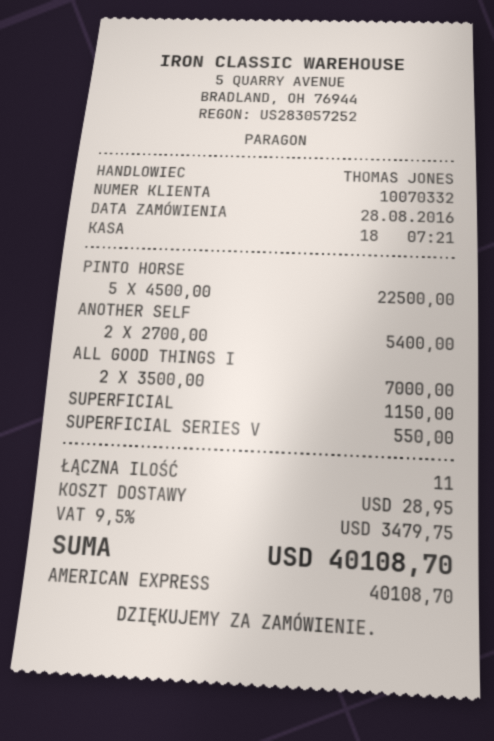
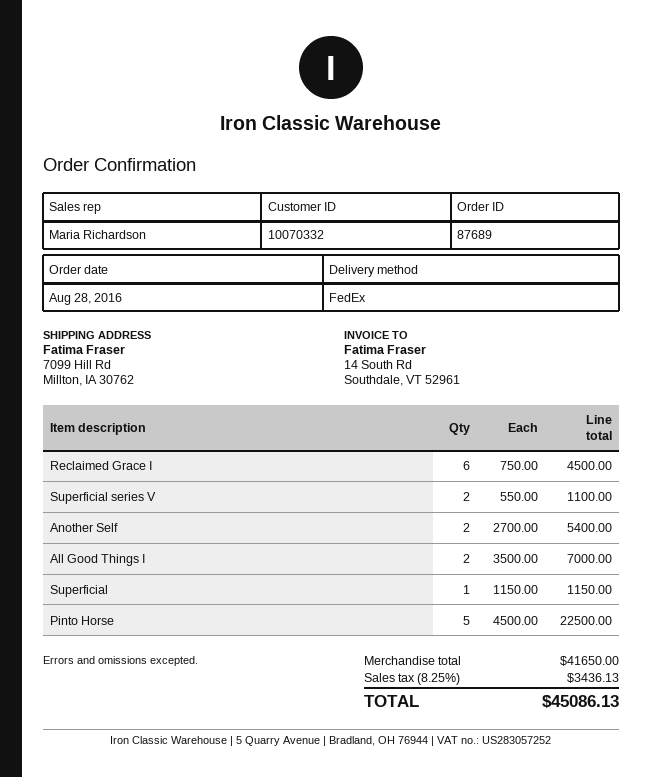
sales rep: THOMAS JONES -> Maria Richardson
SUPERFICIAL SERIES V: 1 x 550.00 = 550.00 -> 2 x 550.00 = 1100.00
Reclaimed Grace I: none -> 6 x 750.00 = 4500.00
shipping: 28.95 -> none
tax: 9.5% = 3479.75 -> 8.25% = 3436.13
total: 40108.70 -> 45086.13

